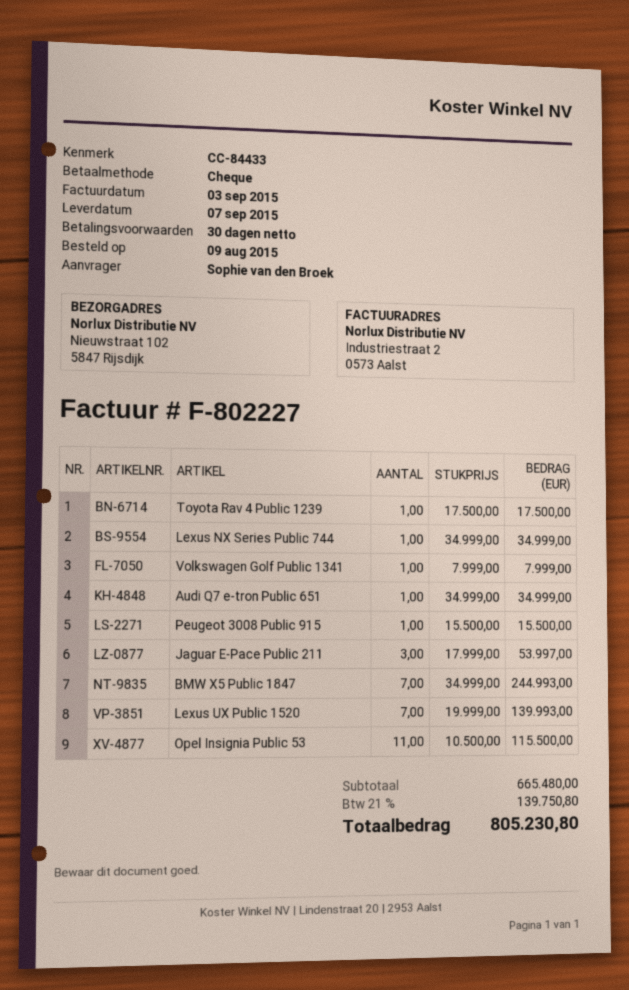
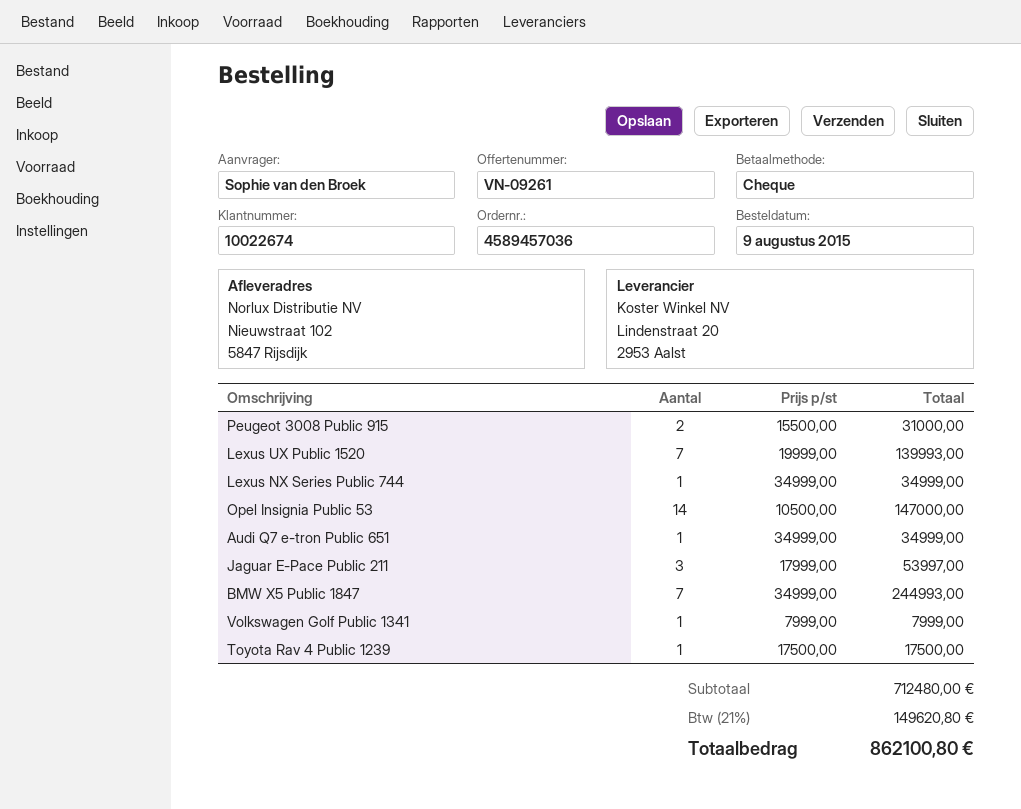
Peugeot 3008 Public 915: 1 x 15500.00 = 15500.00 -> 2 x 15500.00 = 31000.00
Opel Insignia Public 53: 11 x 10500.00 = 115500.00 -> 14 x 10500.00 = 147000.00
subtotal: 665480.00 -> 712480.00
tax: 21% = 139750.80 -> 21% = 149620.80
total: 805230.80 -> 862100.80

